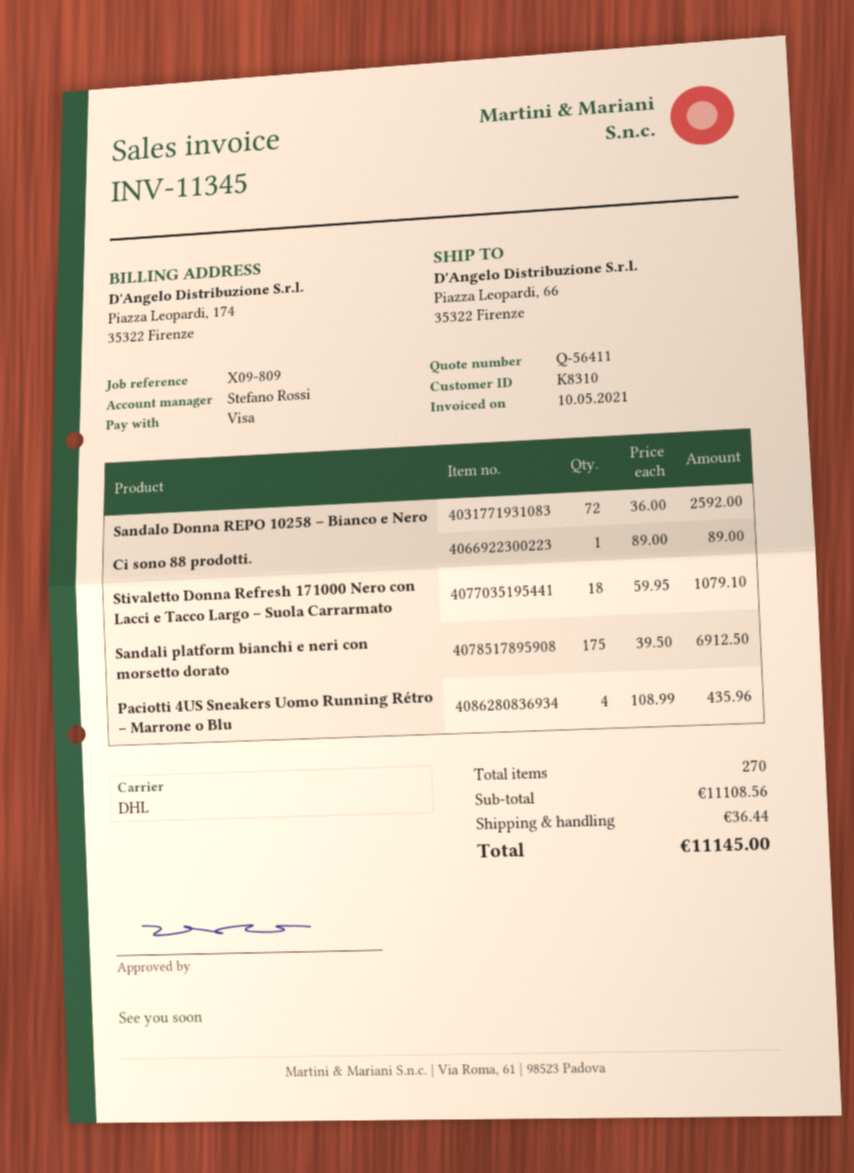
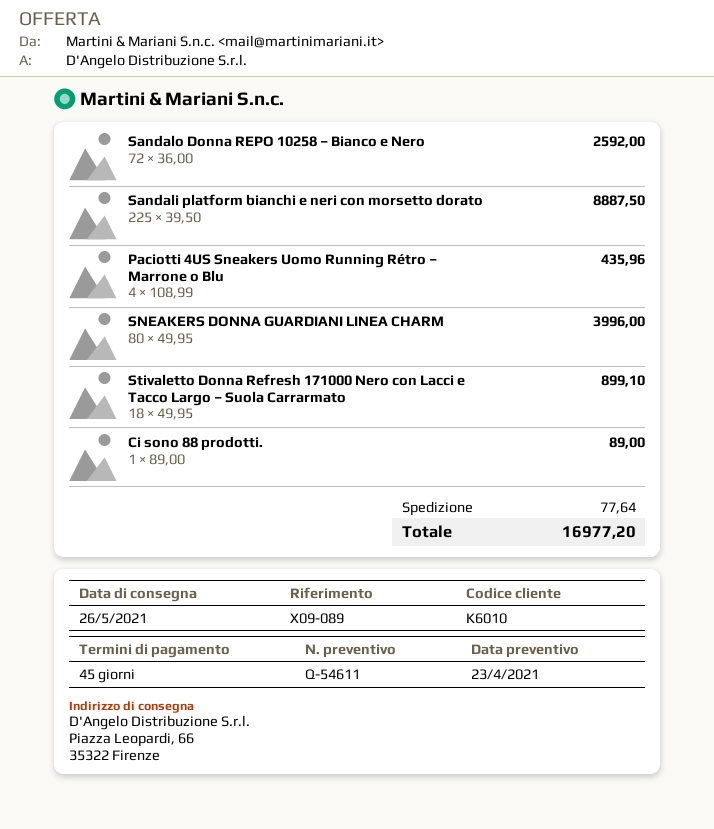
quote number: Q-56411 -> Q-54611
customer number: K8310 -> K6010
reference: X09-809 -> X09-089
Stivaletto Donna Refresh 171000 Nero con Lacci e Tacco Largo – Suola Carrarmato: 18 x 59.95 = 1079.10 -> 18 x 49.95 = 899.10
Sandali platform bianchi e neri con morsetto dorato: 175 x 39.50 = 6912.50 -> 225 x 39.50 = 8887.50
SNEAKERS DONNA GUARDIANI LINEA CHARM: none -> 80 x 49.95 = 3996.00
shipping: 36.44 -> 77.64
total: 11145.00 -> 16977.20

